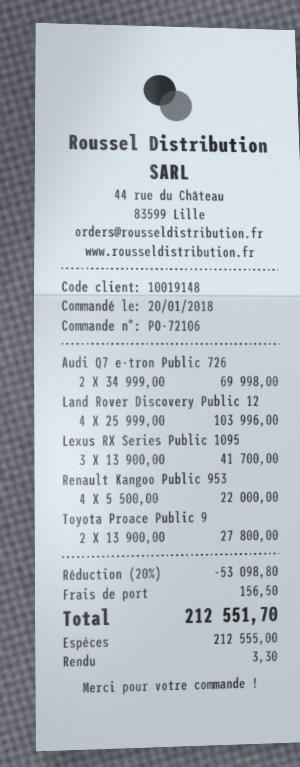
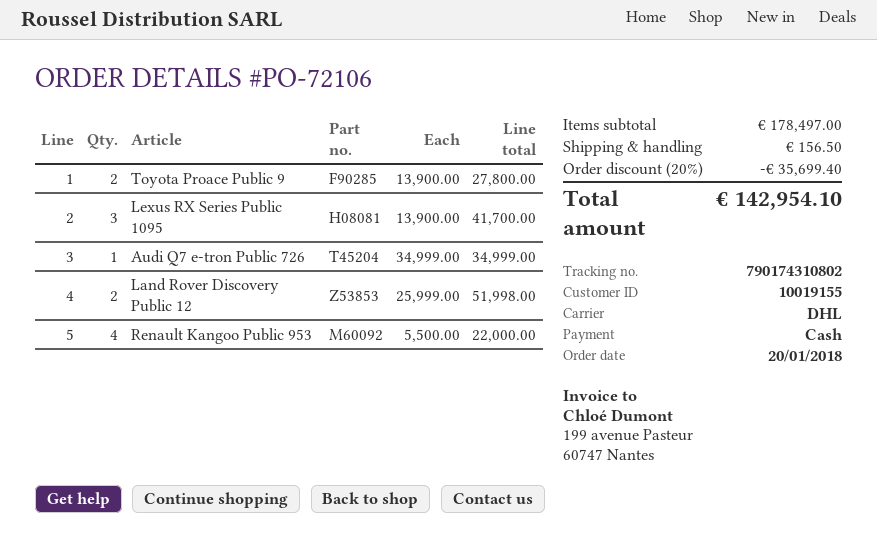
customer number: 10019148 -> 10019155
Audi Q7 e-tron Public 726: 2 x 34999.00 = 69998.00 -> 1 x 34999.00 = 34999.00
Land Rover Discovery Public 12: 4 x 25999.00 = 103996.00 -> 2 x 25999.00 = 51998.00
discount: 20% = 53098.80 -> 20% = 35699.40
total: 212551.70 -> 142954.10

